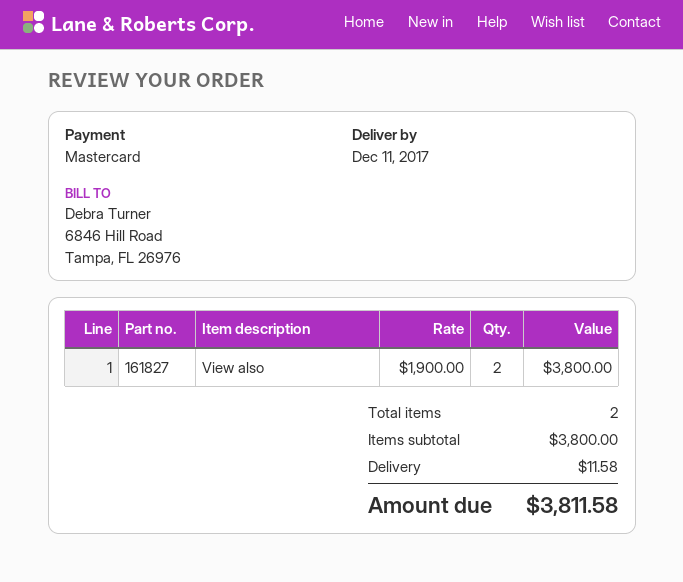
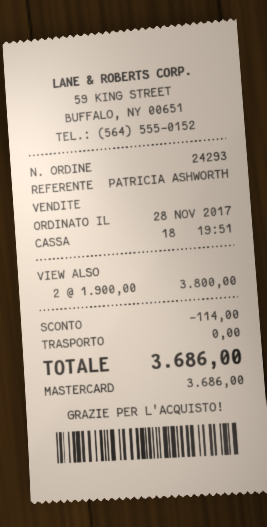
discount: none -> 114.00
shipping: 11.58 -> 0.00
total: 3811.58 -> 3686.00

